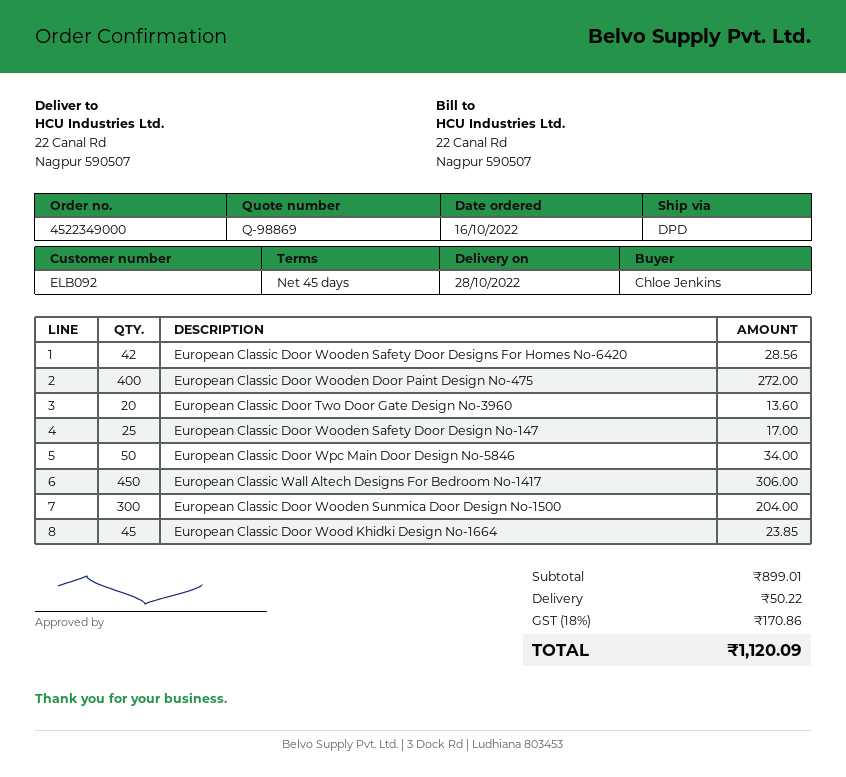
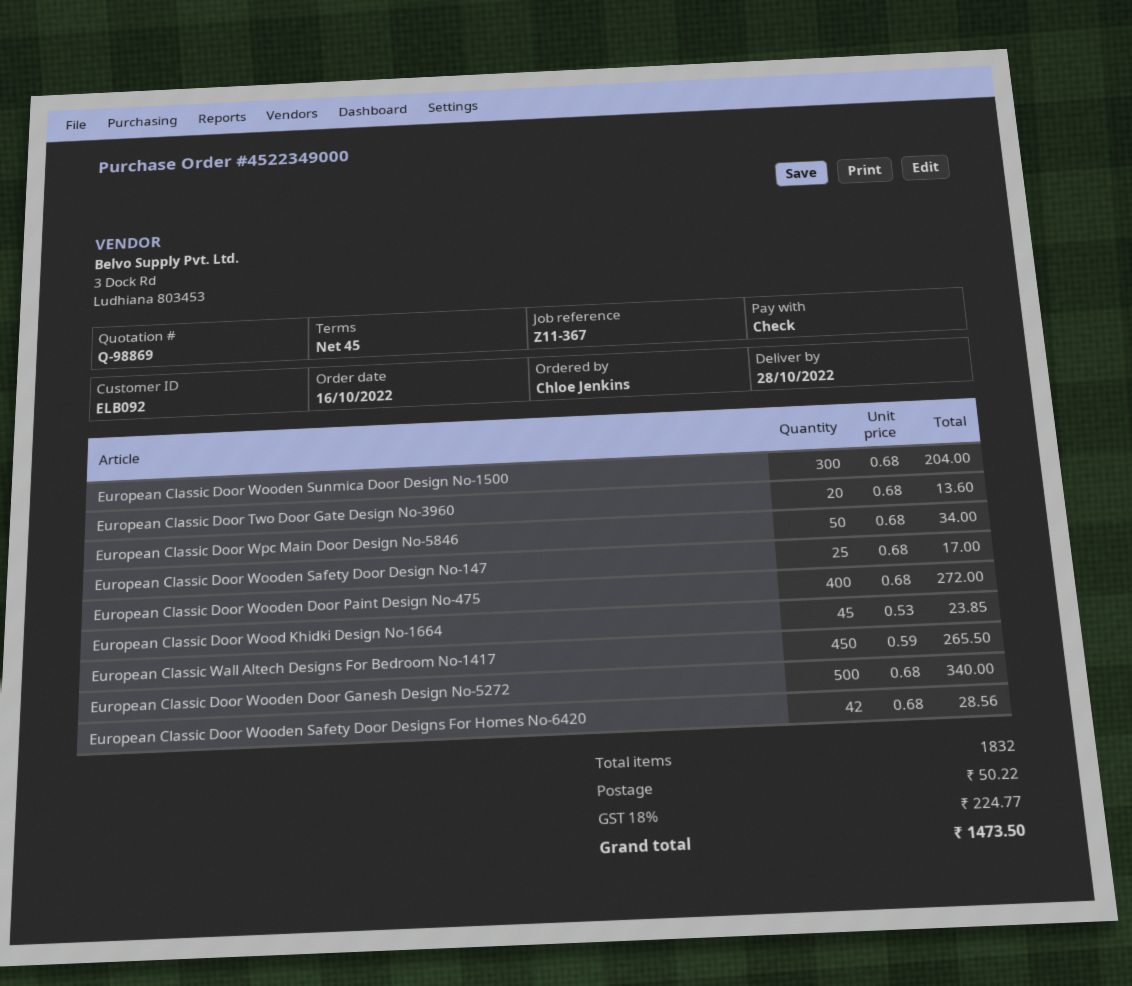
European Classic Wall Altech Designs For Bedroom No-1417: 450 for 306.00 -> 450 for 265.50
European Classic Door Wooden Door Ganesh Design No-5272: none -> 500 for 340.00
tax: 18% = 170.86 -> 18% = 224.77
total: 1120.09 -> 1473.50

